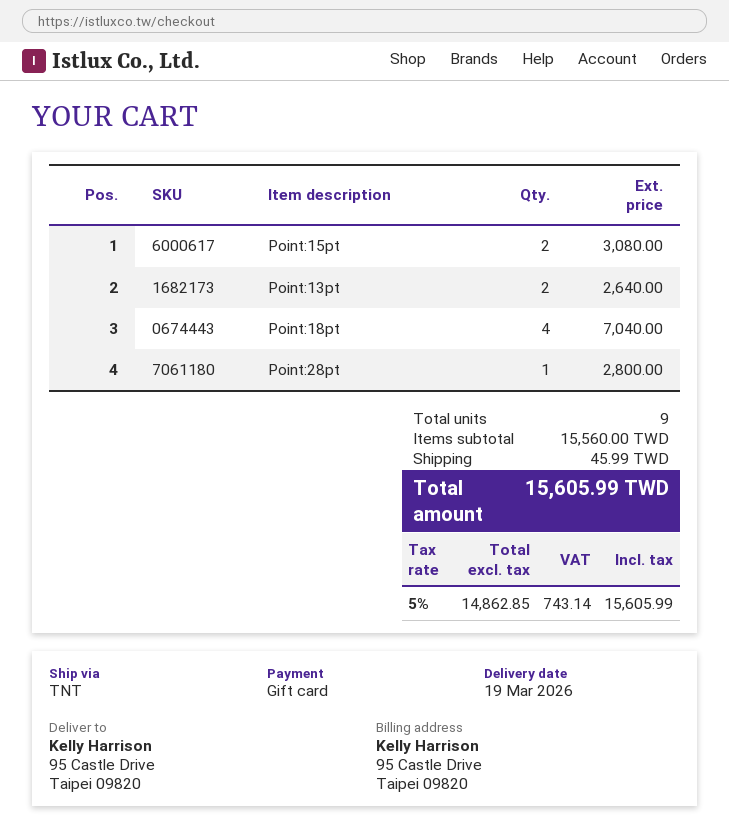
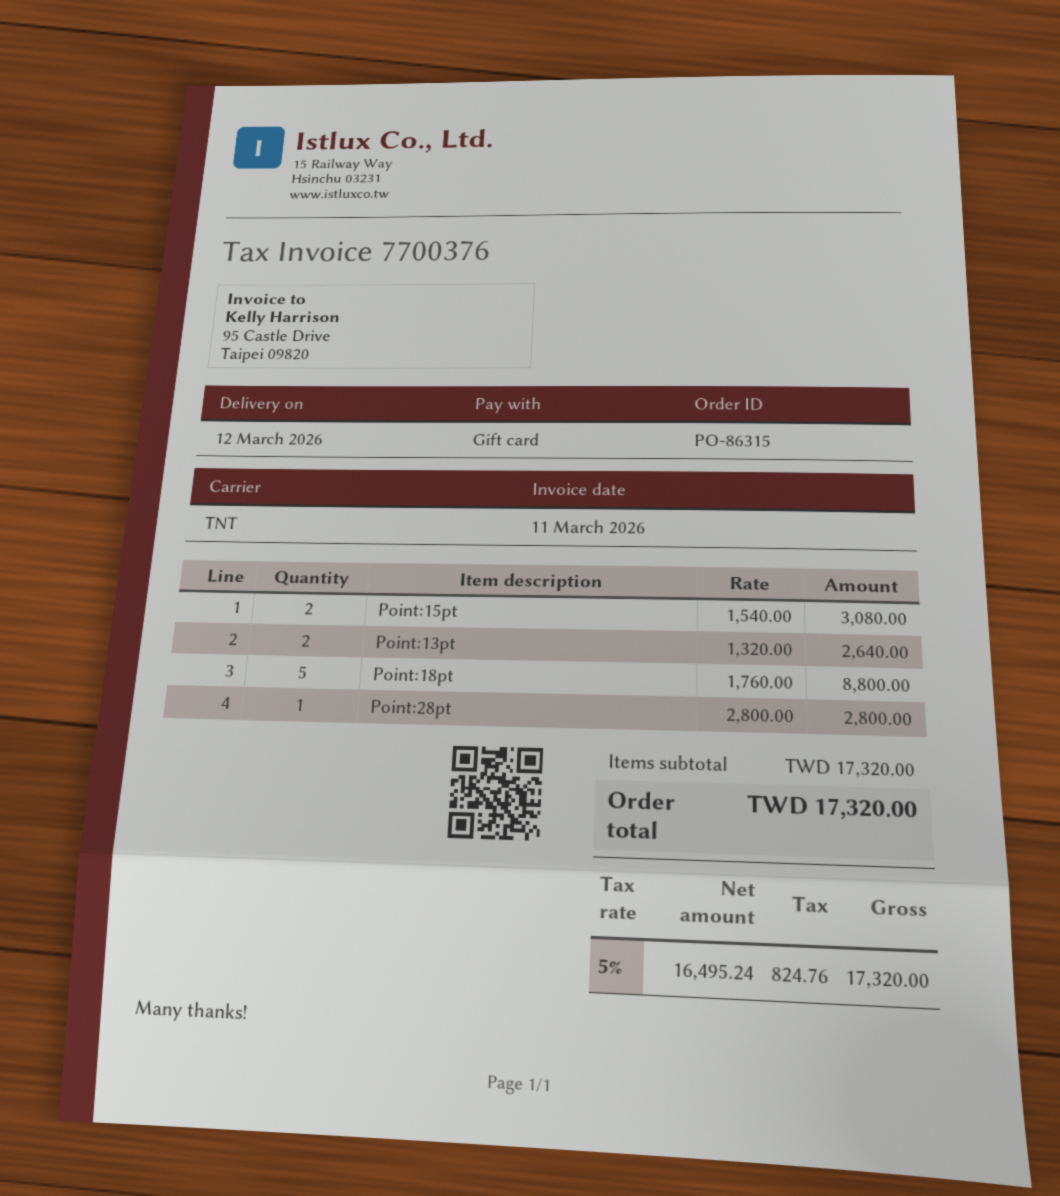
delivery date: 2026-03-19 -> 2026-03-12
Point:18pt: 4 for 7040.00 -> 5 for 8800.00
subtotal: 15560.00 -> 17320.00
shipping: 45.99 -> none
net: 14862.85 -> 16495.24
tax: 5% = 743.14 -> 5% = 824.76
total: 15605.99 -> 17320.00

